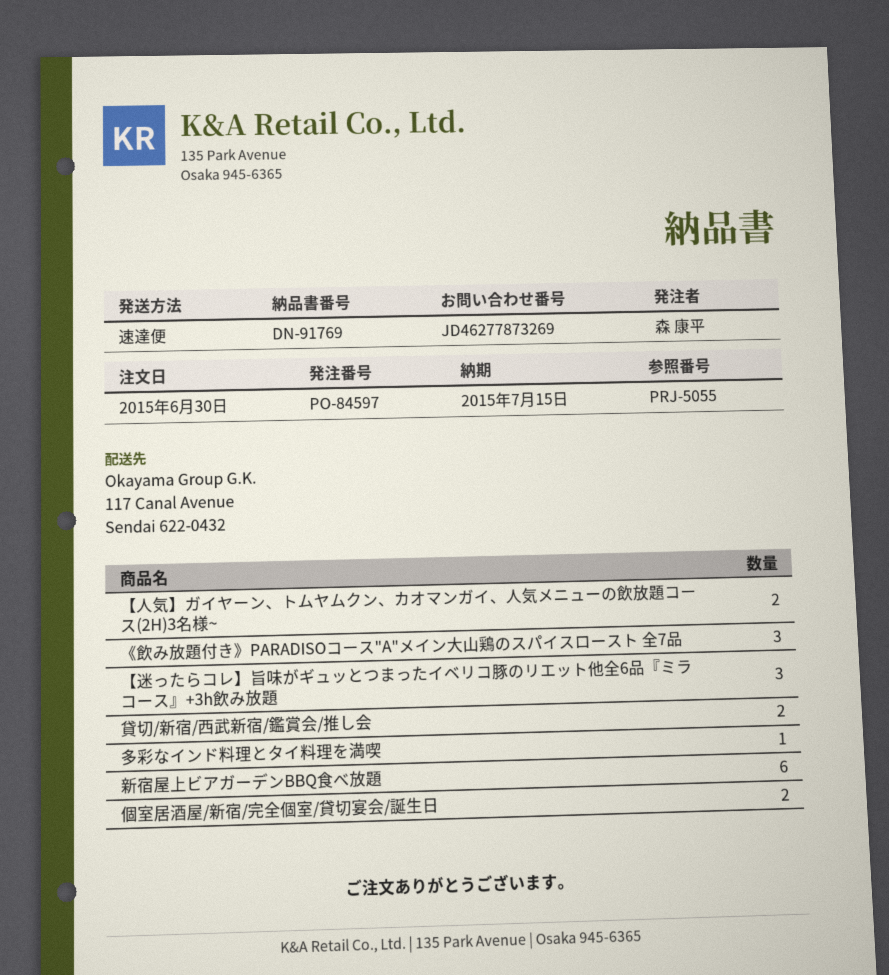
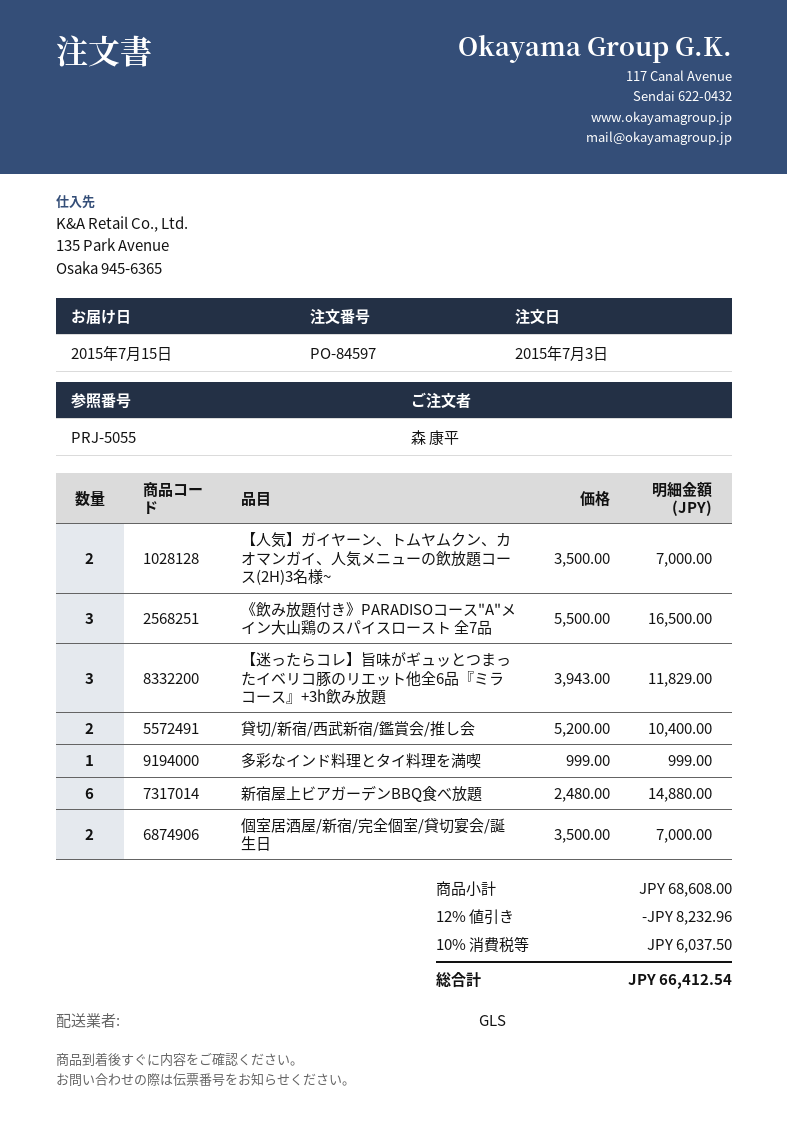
order date: 2015-06-30 -> 2015-07-03
shipping method: express -> GLS

